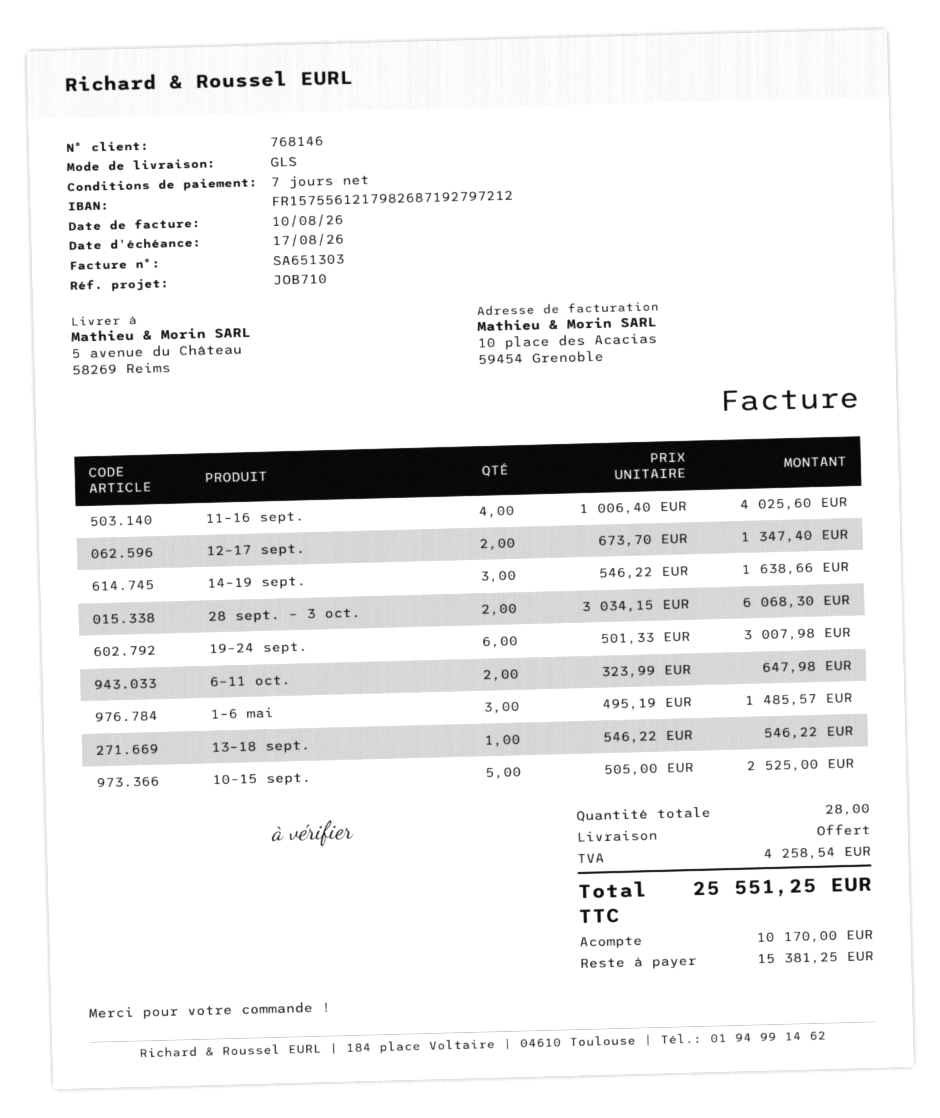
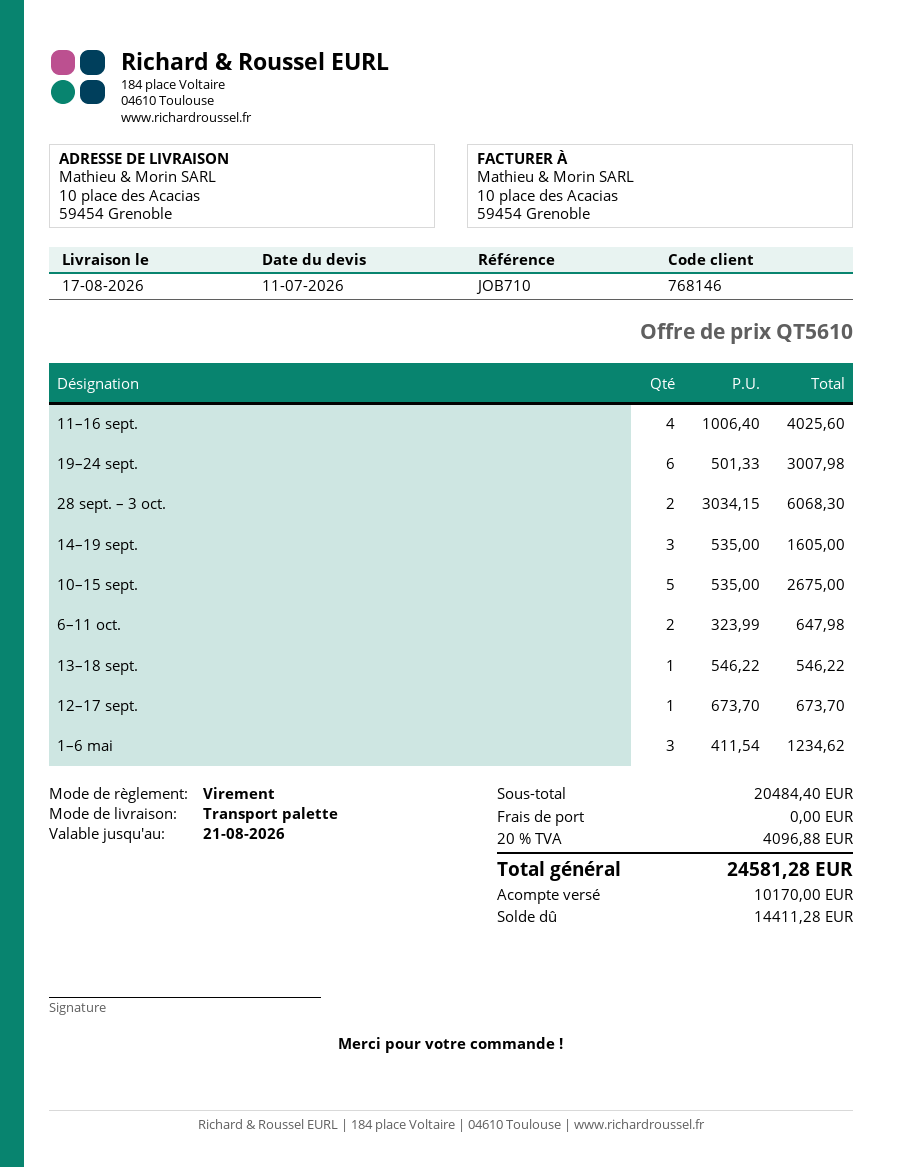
shipping method: GLS -> pallet freight
ship to: 5 avenue du Château, 58269 Reims -> 10 place des Acacias, 59454 Grenoble
12–17 sept.: 2 x 673.70 = 1347.40 -> 1 x 673.70 = 673.70
14–19 sept.: 3 x 546.22 = 1638.66 -> 3 x 535.00 = 1605.00
1–6 mai: 3 x 495.19 = 1485.57 -> 3 x 411.54 = 1234.62
10–15 sept.: 5 x 505.00 = 2525.00 -> 5 x 535.00 = 2675.00
tax: 4258.54 -> 4096.88
total: 25551.25 -> 24581.28
balance: 15381.25 -> 14411.28

